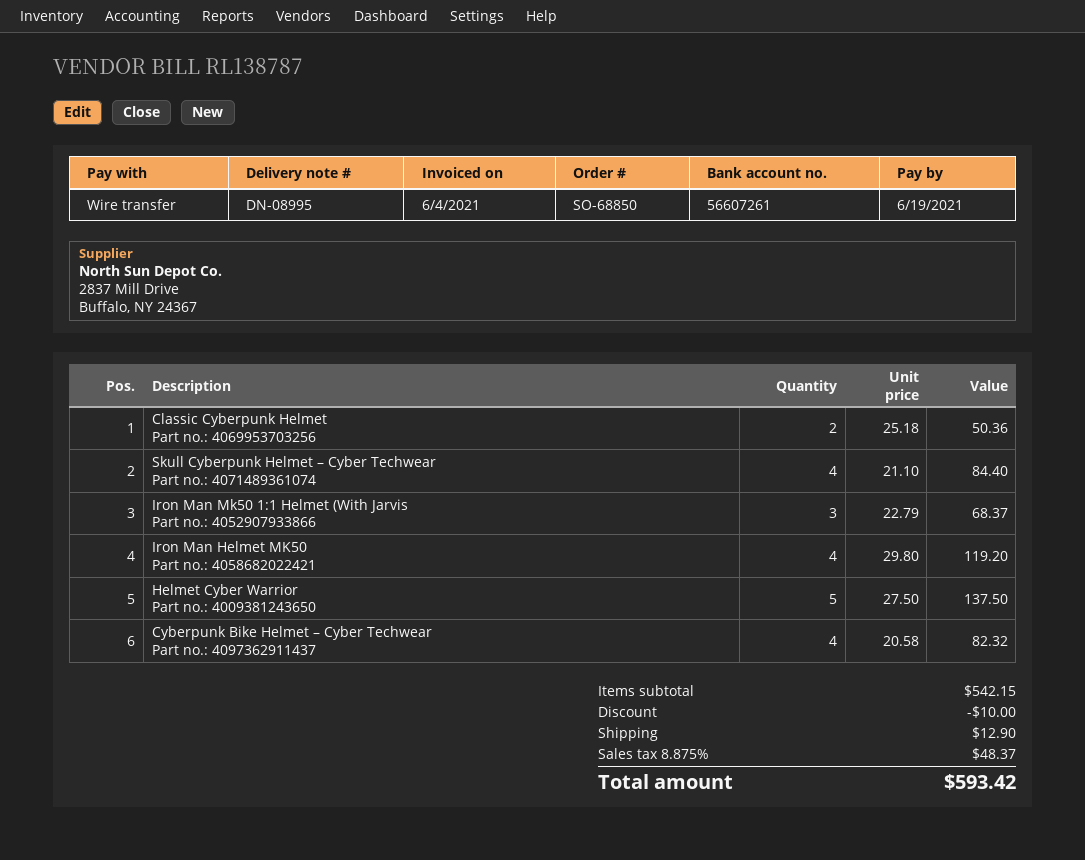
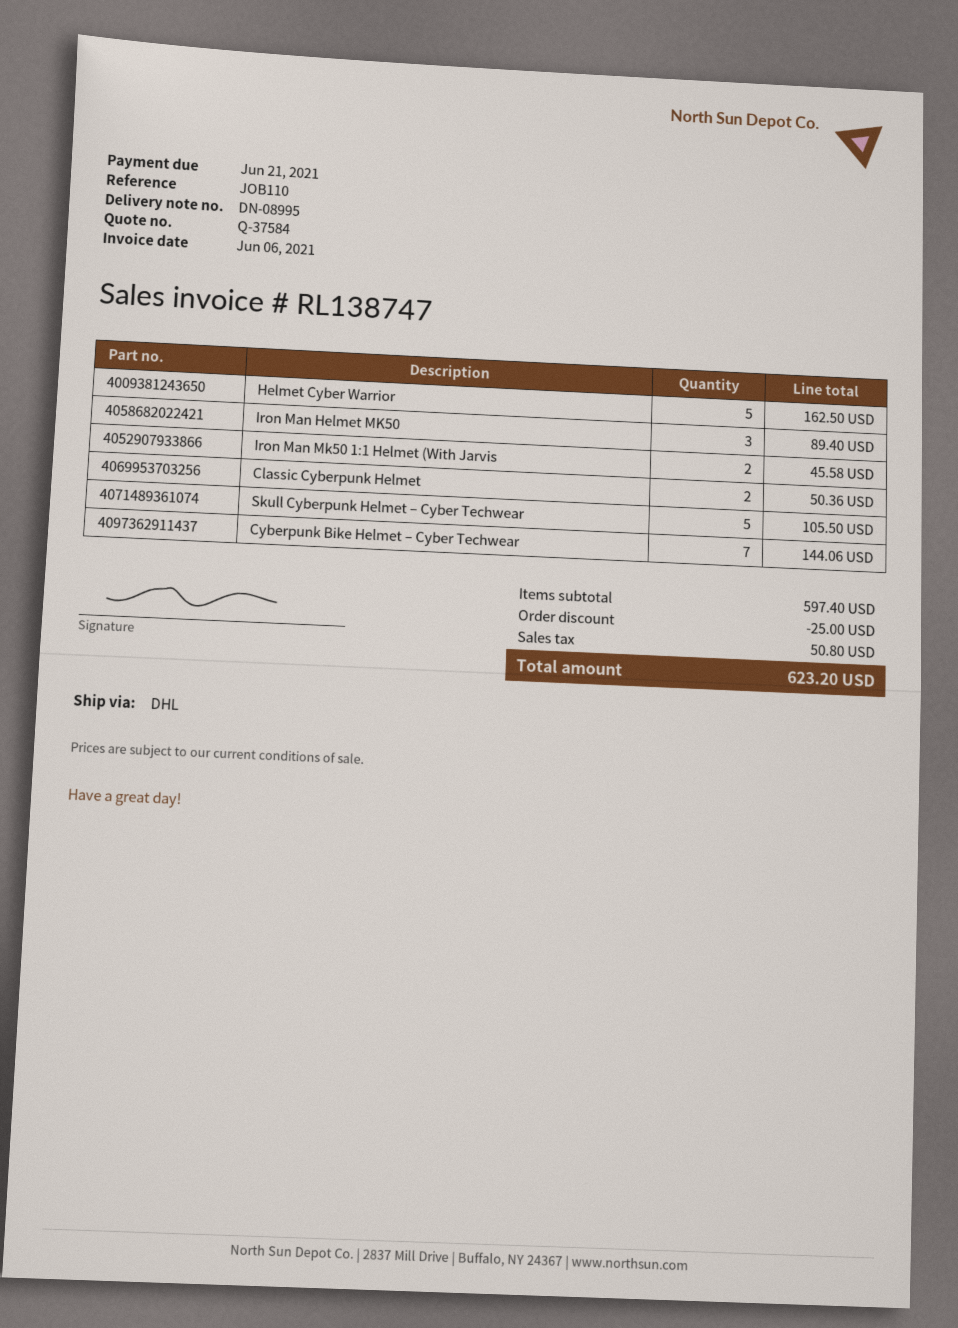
invoice number: RL138787 -> RL138747
invoice date: 2021-06-04 -> 2021-06-06
due date: 2021-06-19 -> 2021-06-21
Skull Cyberpunk Helmet – Cyber Techwear: 4 for 84.40 -> 5 for 105.50
Iron Man Mk50 1:1 Helmet (With Jarvis: 3 for 68.37 -> 2 for 45.58
Iron Man Helmet MK50: 4 for 119.20 -> 3 for 89.40
Helmet Cyber Warrior: 5 for 137.50 -> 5 for 162.50
Cyberpunk Bike Helmet – Cyber Techwear: 4 for 82.32 -> 7 for 144.06
subtotal: 542.15 -> 597.40
discount: 10.00 -> 25.00
shipping: 12.90 -> none
tax: 48.37 -> 50.80
total: 593.42 -> 623.20

